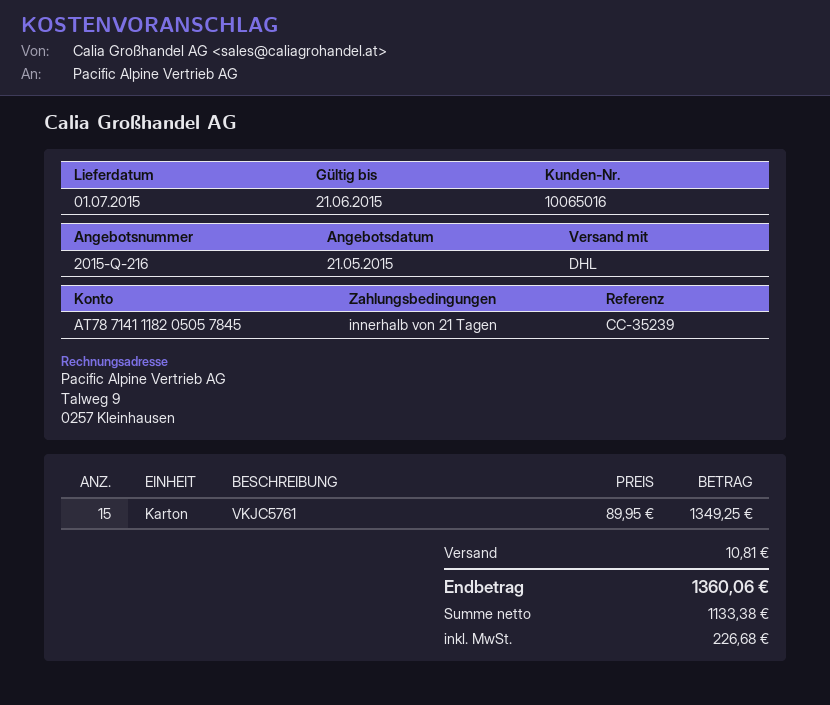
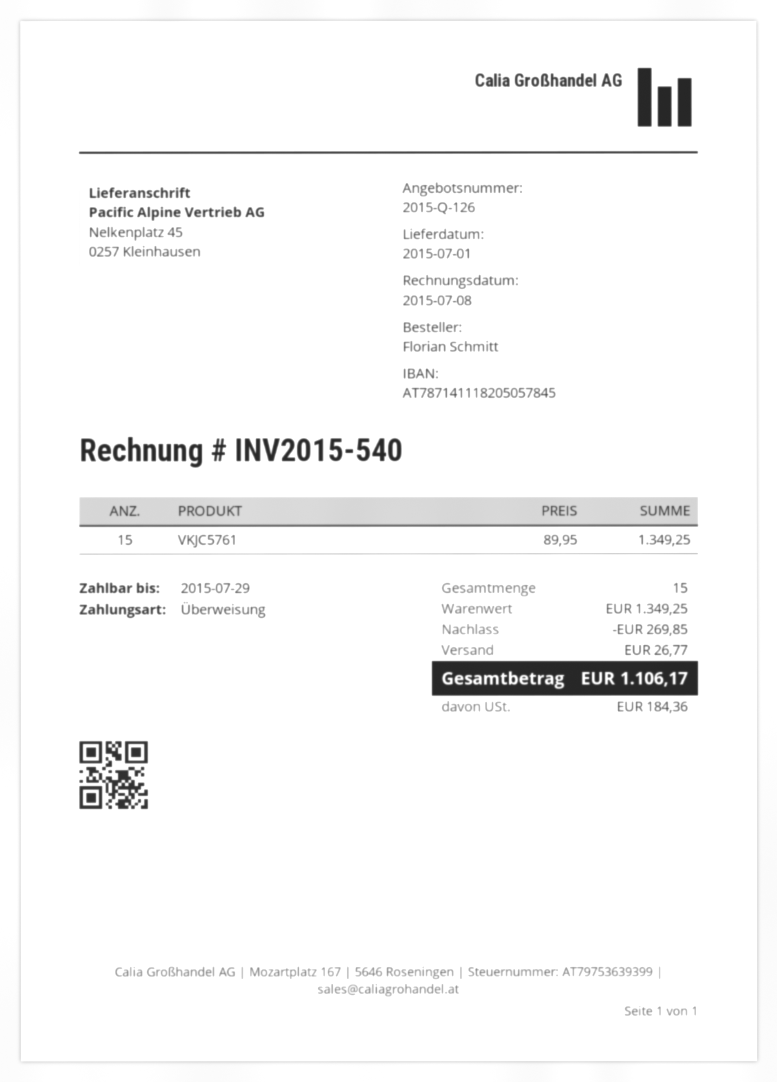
quote number: 2015-Q-216 -> 2015-Q-126
discount: none -> 269.85
shipping: 10.81 -> 26.77
tax: 226.68 -> 184.36
total: 1360.06 -> 1106.17

